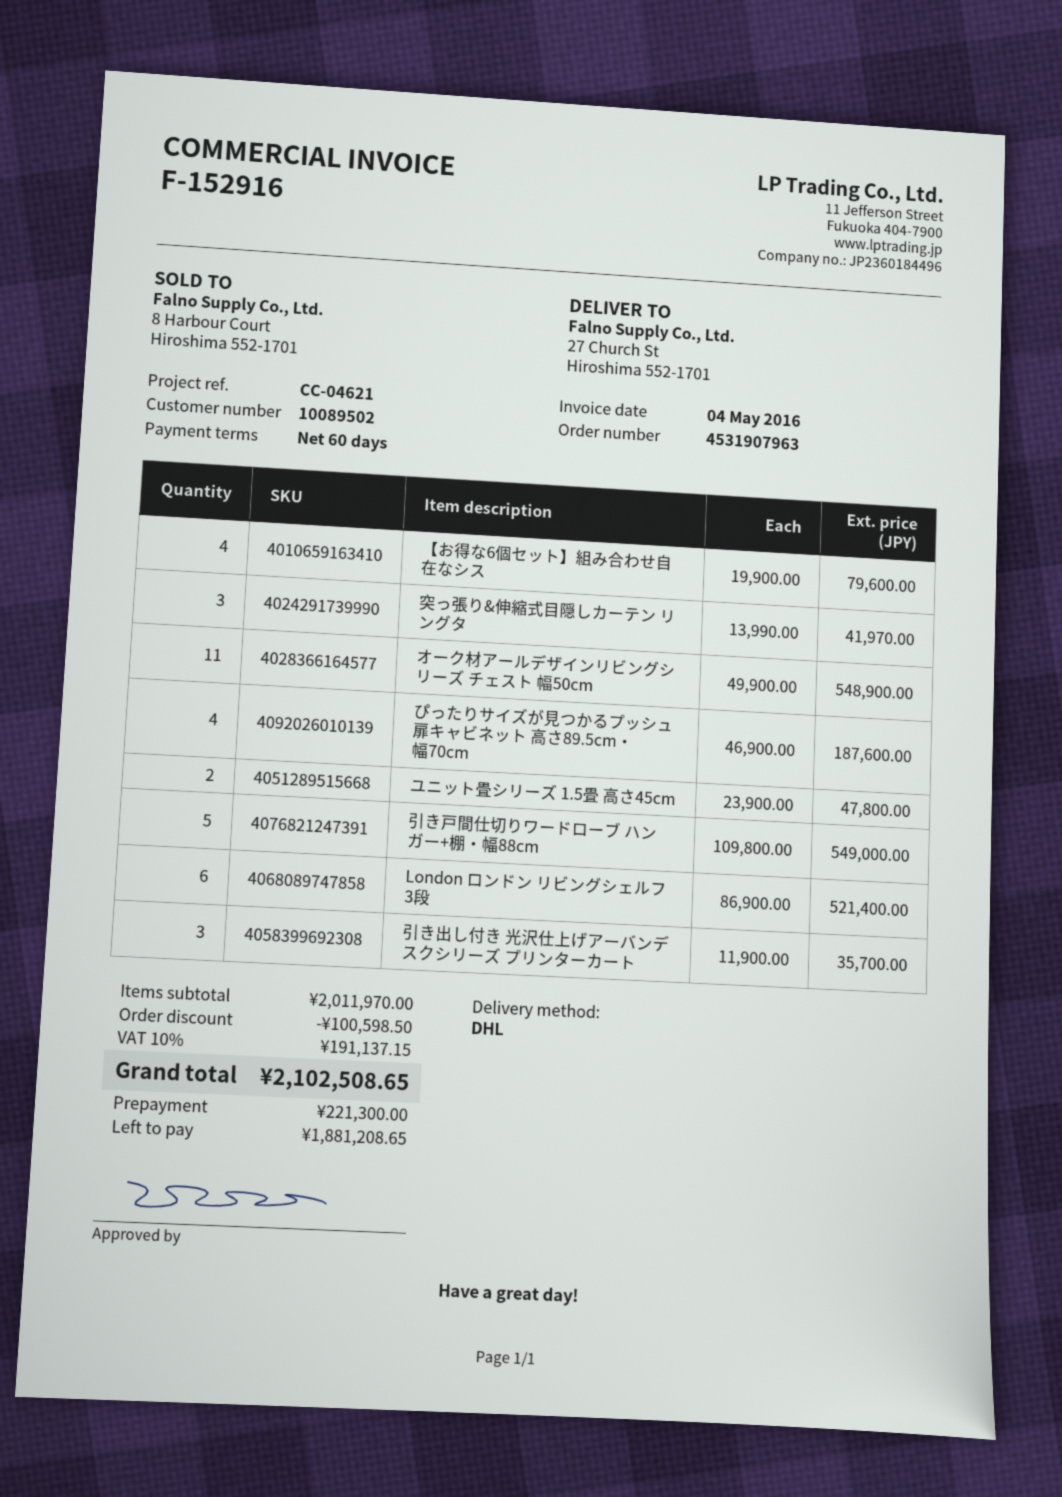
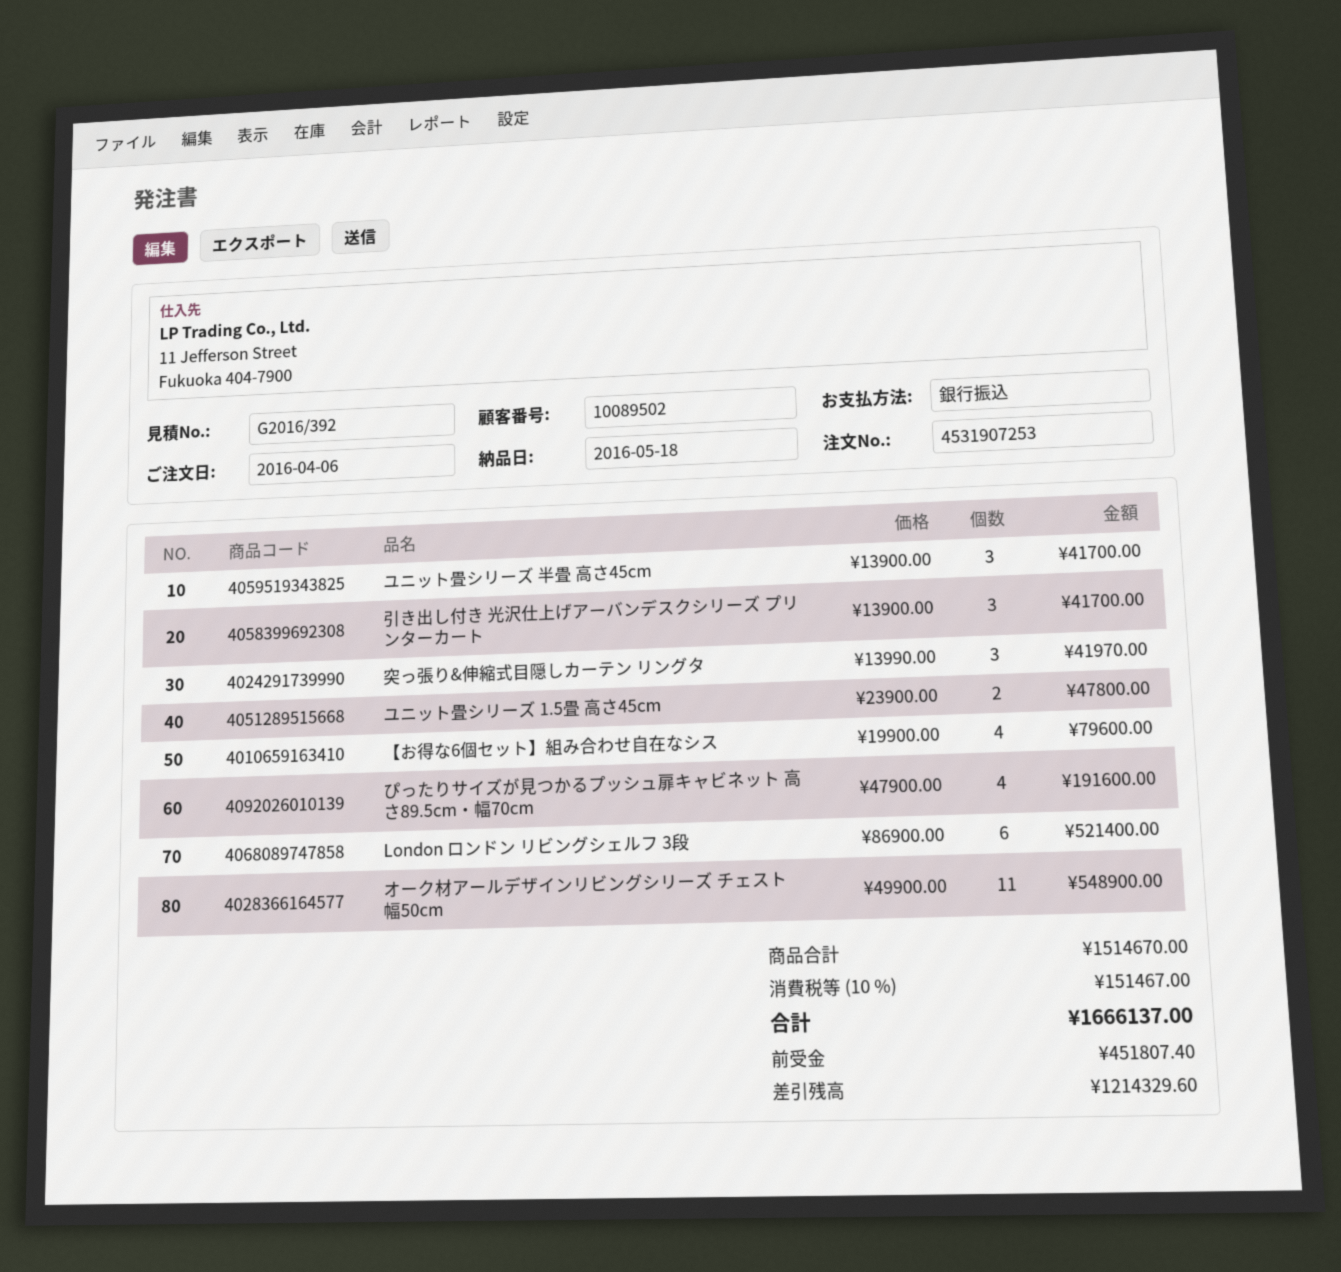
order number: 4531907963 -> 4531907253
ぴったりサイズが見つかるプッシュ扉キャビネット 高さ89.5cm・幅70cm: 4 x 46900.00 = 187600.00 -> 4 x 47900.00 = 191600.00
引き戸間仕切りワードローブ ハンガー+棚・幅88cm: 5 x 109800.00 = 549000.00 -> none
引き出し付き 光沢仕上げアーバンデスクシリーズ プリンターカート: 3 x 11900.00 = 35700.00 -> 3 x 13900.00 = 41700.00
ユニット畳シリーズ 半畳 高さ45cm: none -> 3 x 13900.00 = 41700.00
subtotal: 2011970.00 -> 1514670.00
discount: 100598.50 -> none
tax: 10% = 191137.15 -> 10% = 151467.00
total: 2102508.65 -> 1666137.00
deposit: 221300.00 -> 451807.40
balance: 1881208.65 -> 1214329.60

